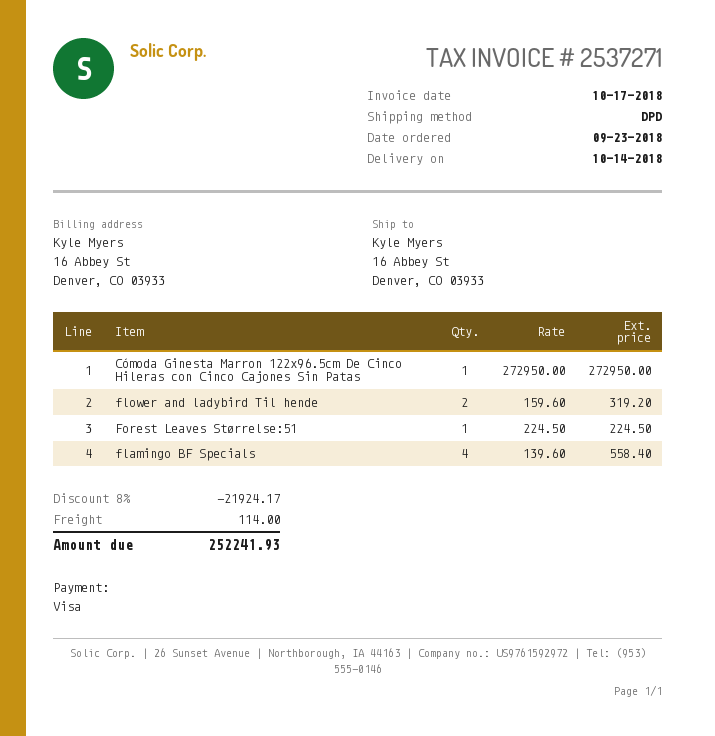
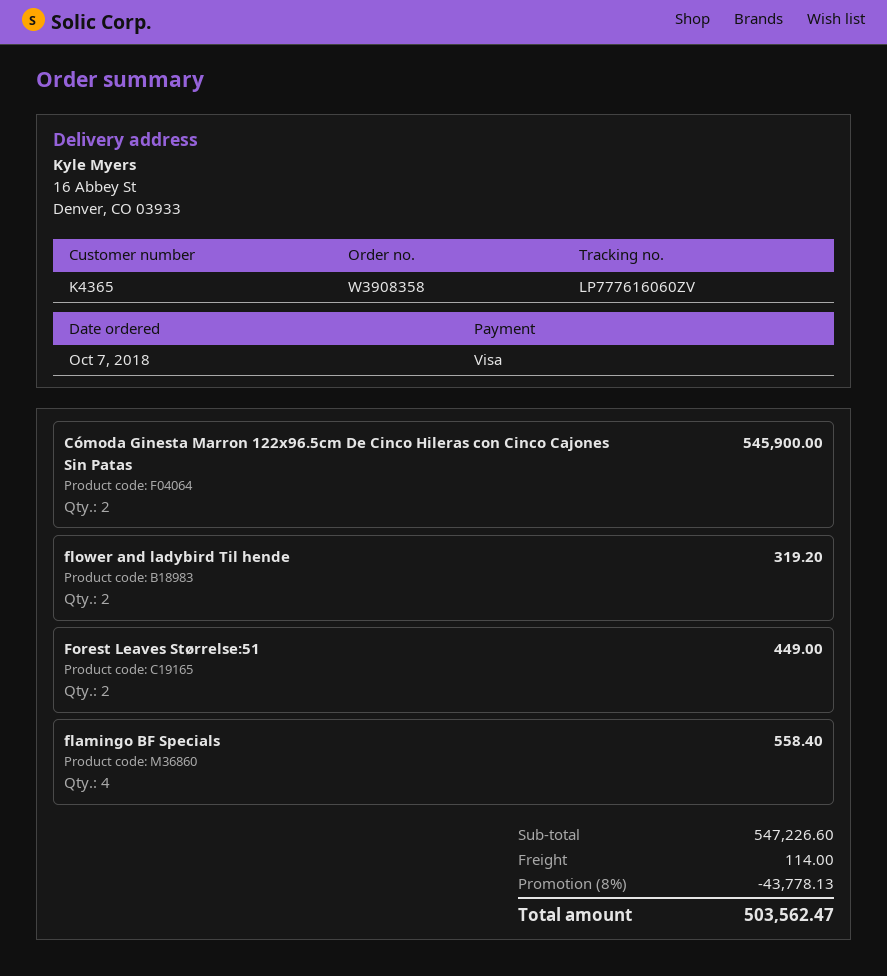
order date: 2018-09-23 -> 2018-10-07
Cómoda Ginesta Marron 122x96.5cm De Cinco Hileras con Cinco Cajones Sin Patas: 1 for 272950.00 -> 2 for 545900.00
Forest Leaves Størrelse:51: 1 for 224.50 -> 2 for 449.00
discount: 8% = 21924.17 -> 8% = 43778.13
total: 252241.93 -> 503562.47

